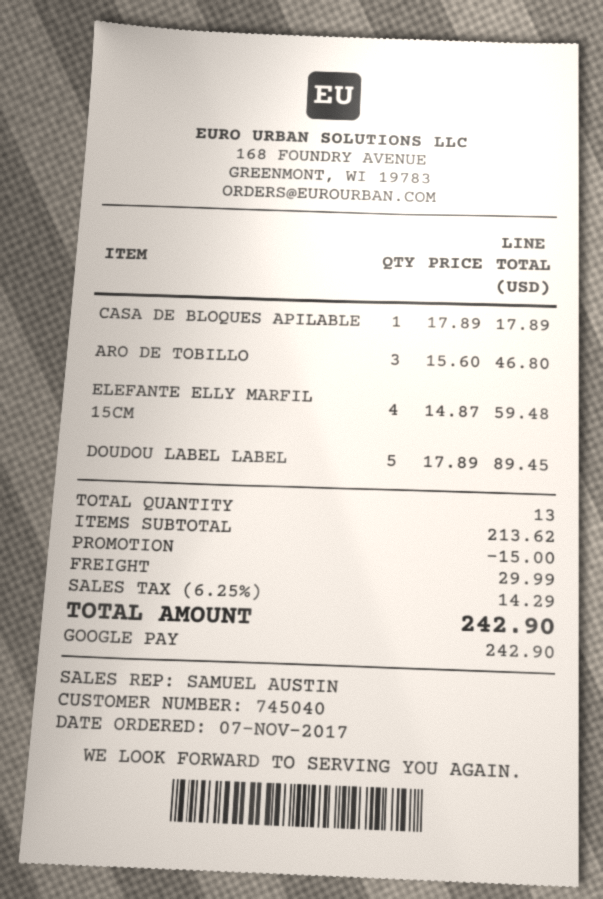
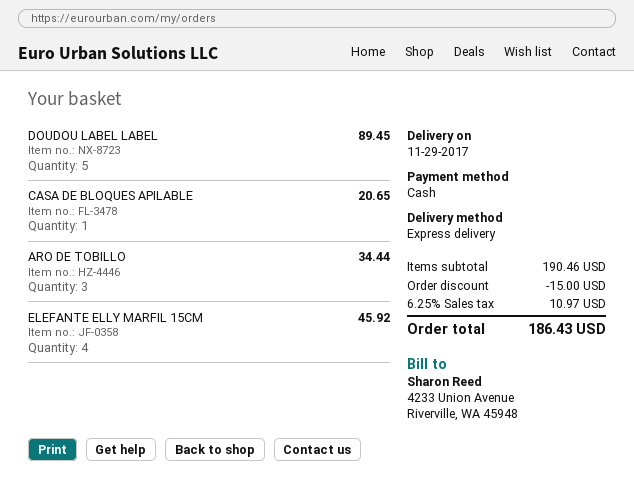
payment method: Google Pay -> cash
CASA DE BLOQUES APILABLE: 1 for 17.89 -> 1 for 20.65
ARO DE TOBILLO: 3 for 46.80 -> 3 for 34.44
ELEFANTE ELLY MARFIL 15CM: 4 for 59.48 -> 4 for 45.92
subtotal: 213.62 -> 190.46
shipping: 29.99 -> none
tax: 6.25% = 14.29 -> 6.25% = 10.97
total: 242.90 -> 186.43

